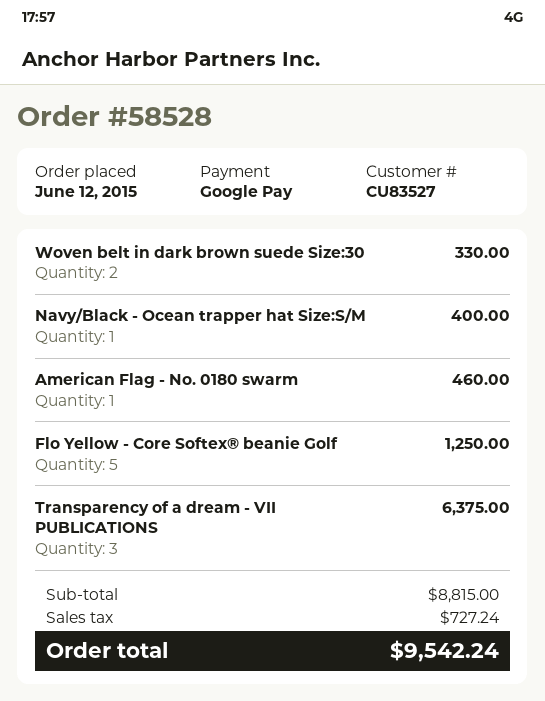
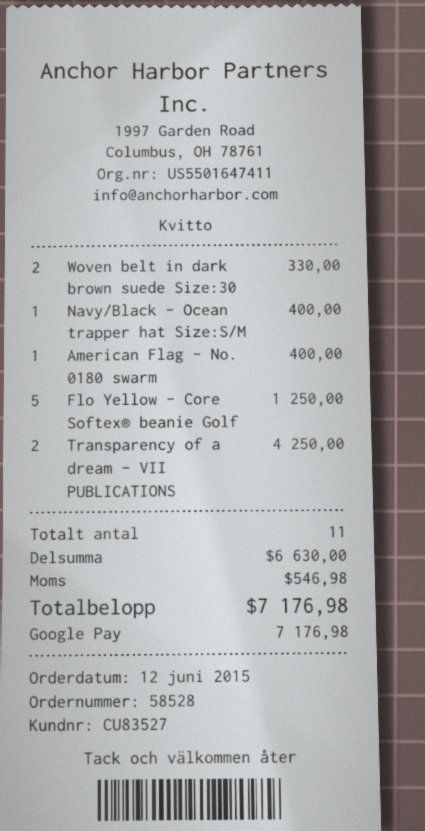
American Flag - No. 0180 swarm: 1 for 460.00 -> 1 for 400.00
Transparency of a dream - VII PUBLICATIONS: 3 for 6375.00 -> 2 for 4250.00
subtotal: 8815.00 -> 6630.00
tax: 727.24 -> 546.98
total: 9542.24 -> 7176.98

